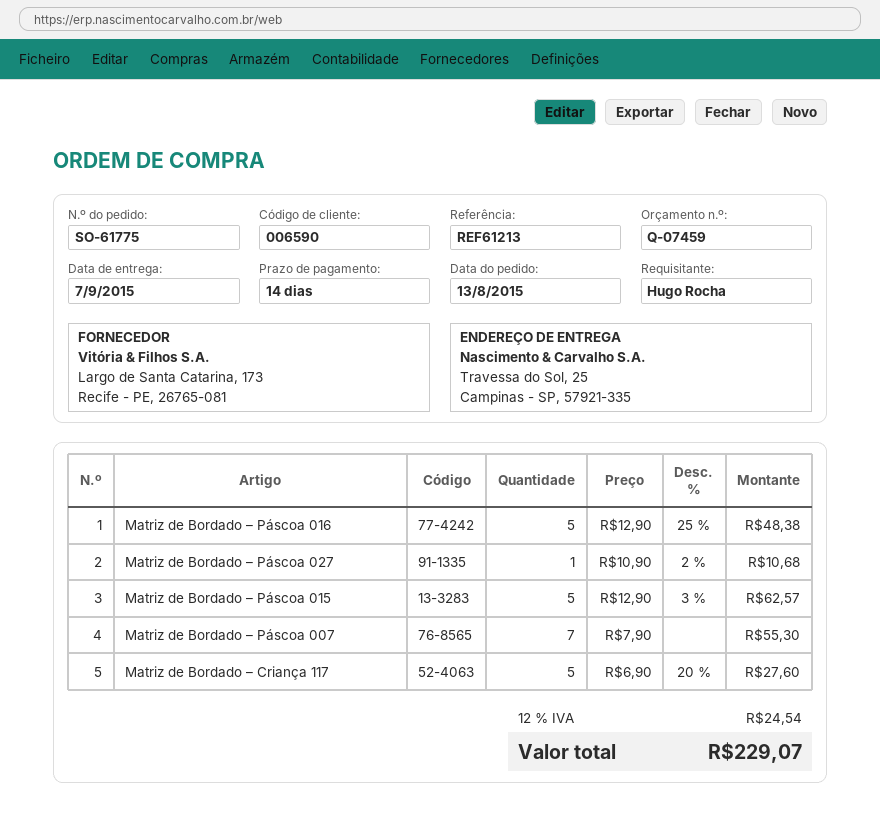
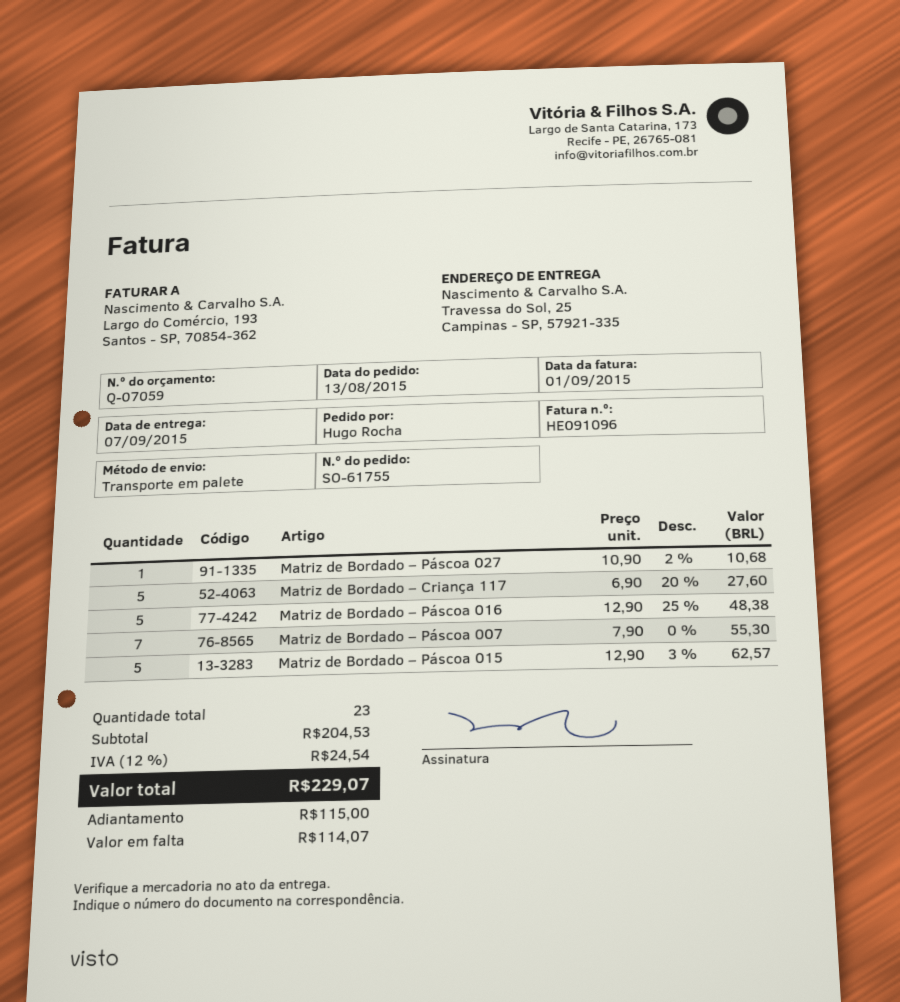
quote number: Q-07459 -> Q-07059
order number: SO-61775 -> SO-61755

